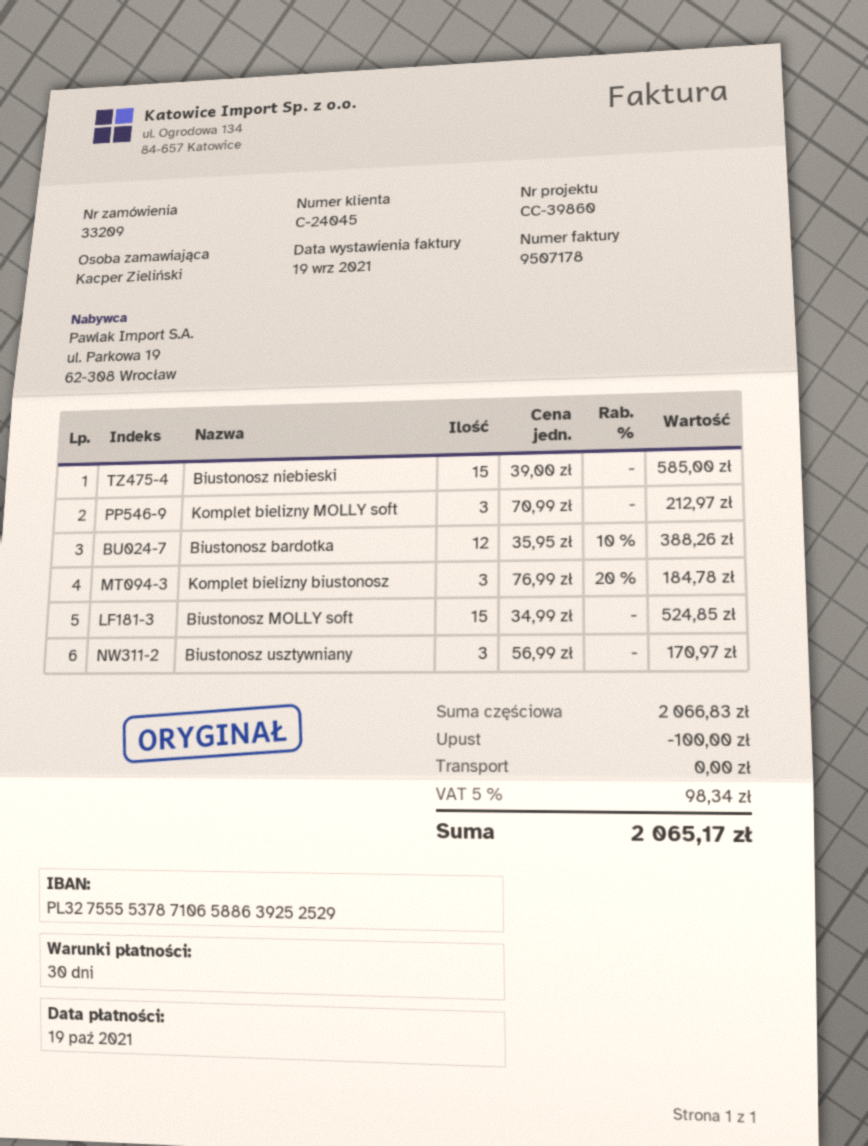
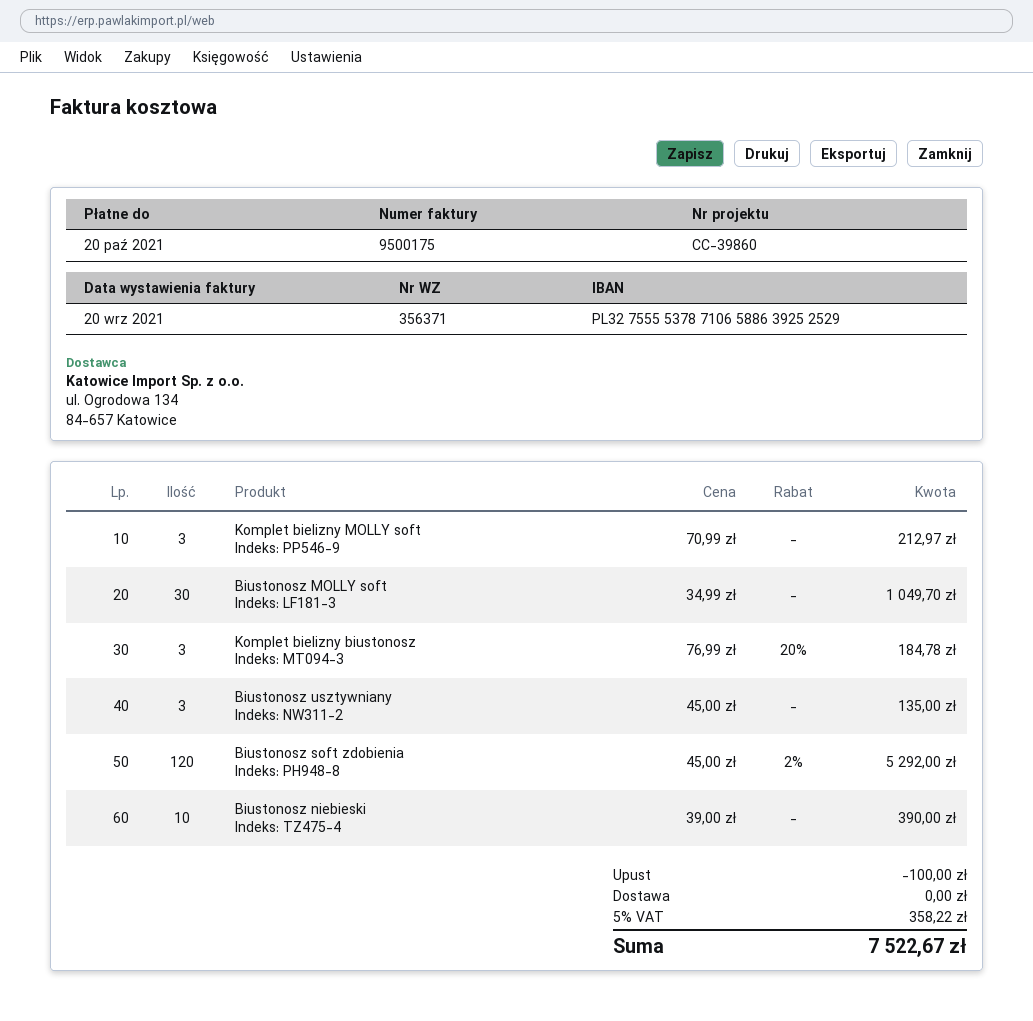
invoice number: 9507178 -> 9500175
invoice date: 2021-09-19 -> 2021-09-20
due date: 2021-10-19 -> 2021-10-20
Biustonosz niebieski: 15 x 39.00 = 585.00 -> 10 x 39.00 = 390.00
Biustonosz bardotka: 12 x 35.95 - 10% = 388.26 -> none
Biustonosz MOLLY soft: 15 x 34.99 = 524.85 -> 30 x 34.99 = 1049.70
Biustonosz usztywniany: 3 x 56.99 = 170.97 -> 3 x 45.00 = 135.00
Biustonosz soft zdobienia: none -> 120 x 45.00 - 2% = 5292.00
tax: 5% = 98.34 -> 5% = 358.22
total: 2065.17 -> 7522.67

